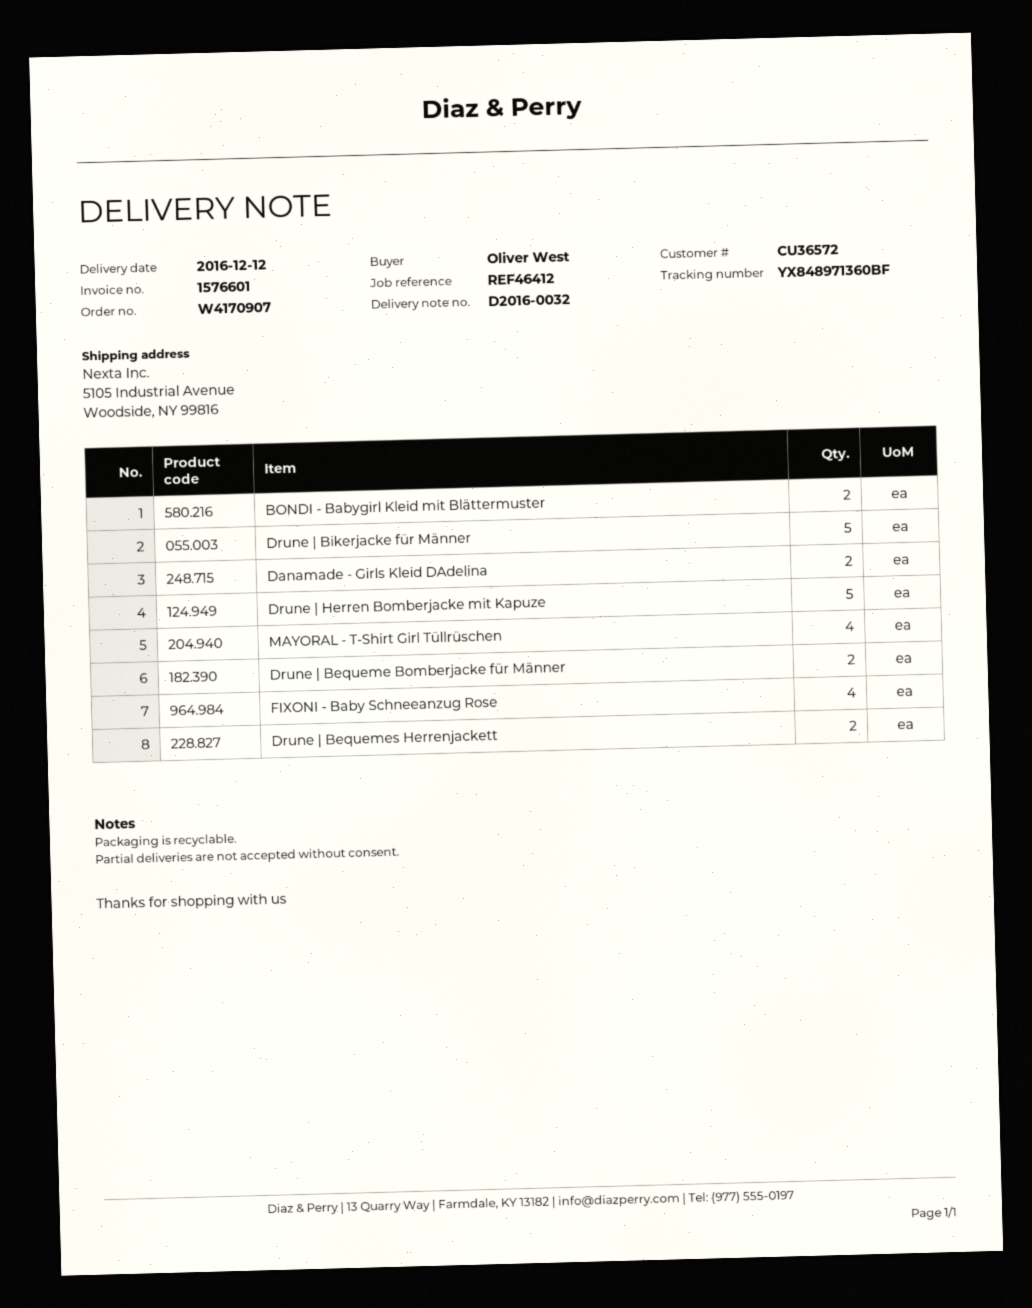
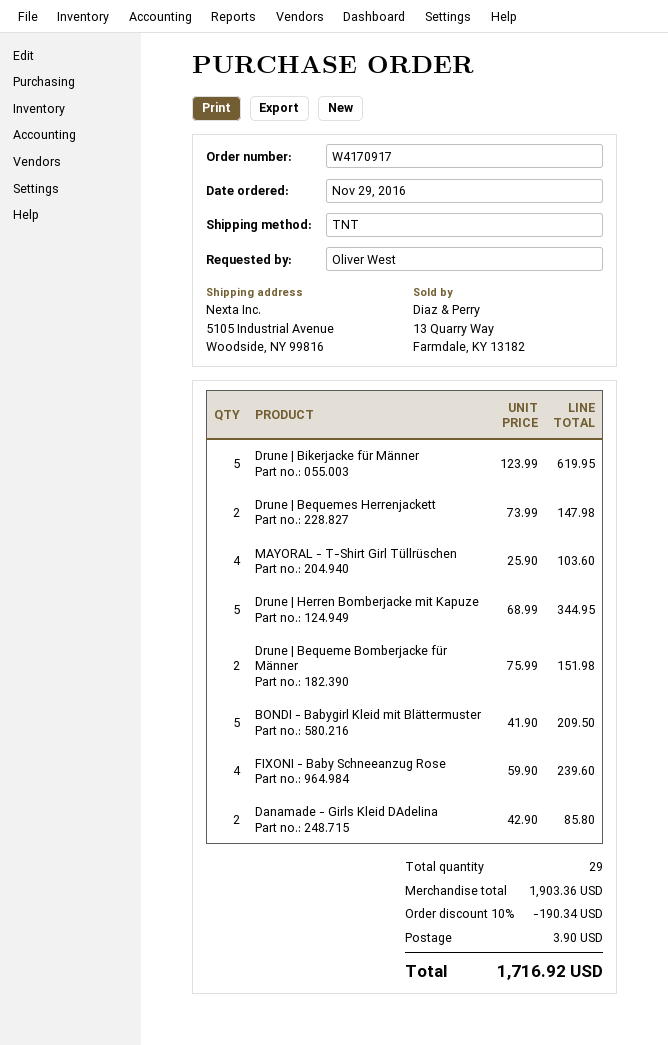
order number: W4170907 -> W4170917
BONDI - Babygirl Kleid mit Blättermuster: 2 -> 5

